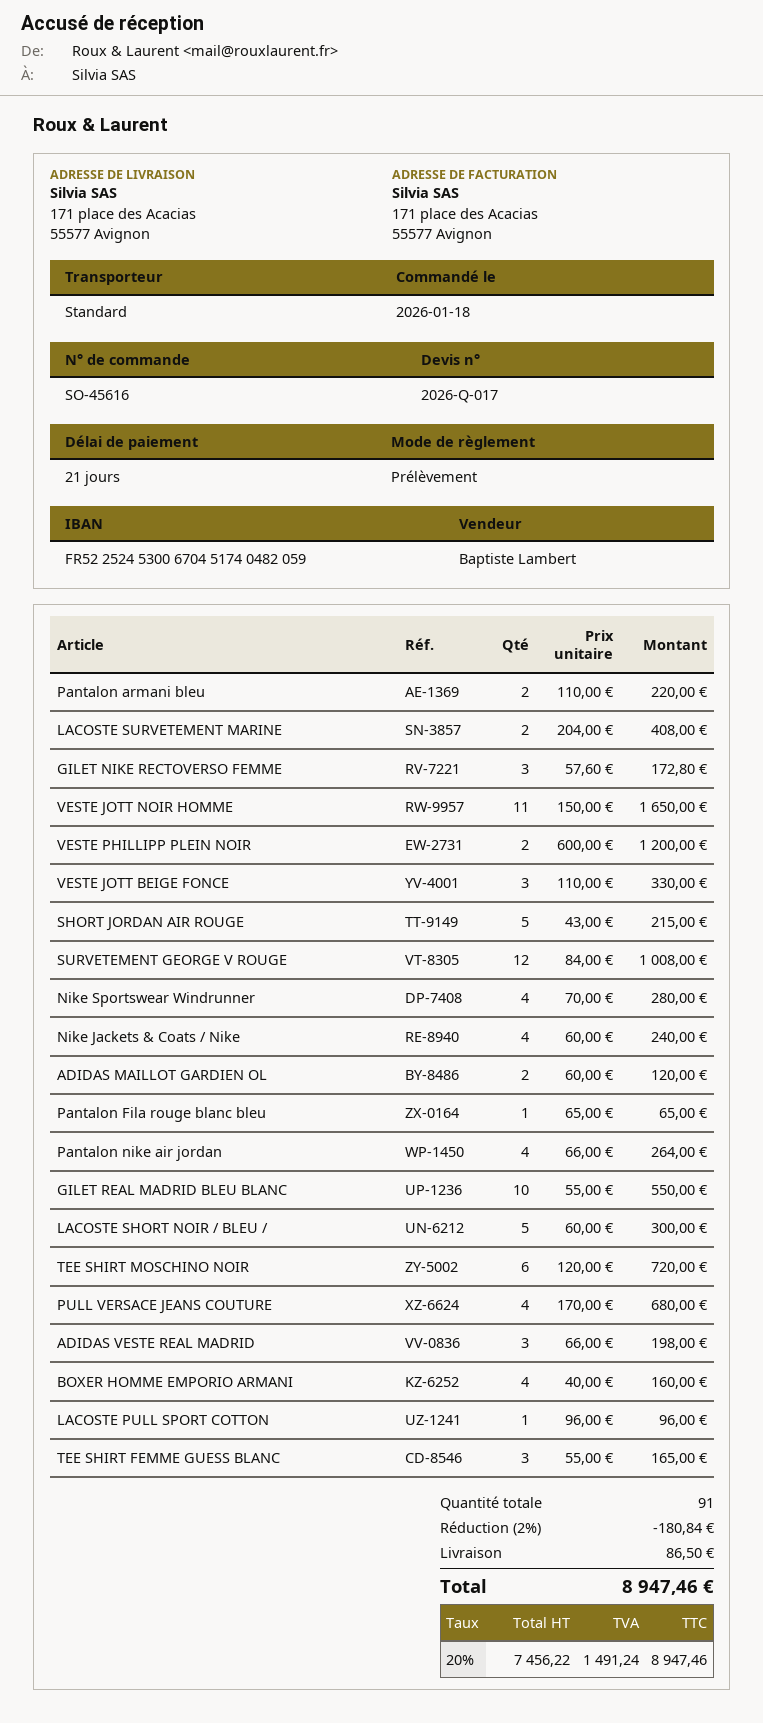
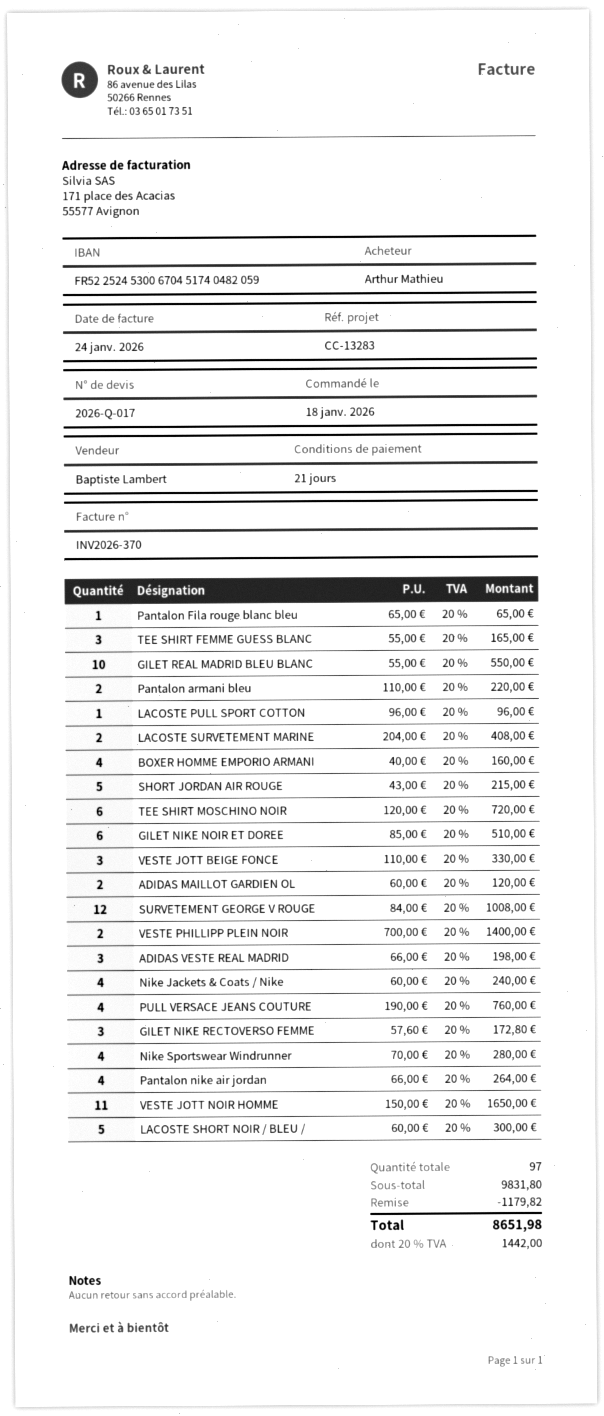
VESTE PHILLIPP PLEIN NOIR: 2 x 600.00 = 1200.00 -> 2 x 700.00 = 1400.00
PULL VERSACE JEANS COUTURE: 4 x 170.00 = 680.00 -> 4 x 190.00 = 760.00
GILET NIKE NOIR ET DOREE: none -> 6 x 85.00 = 510.00
total quantity: 91 -> 97
discount: 180.84 -> 1179.82
shipping: 86.50 -> none
tax: 20% = 1491.24 -> 20% = 1442.00
total: 8947.46 -> 8651.98

